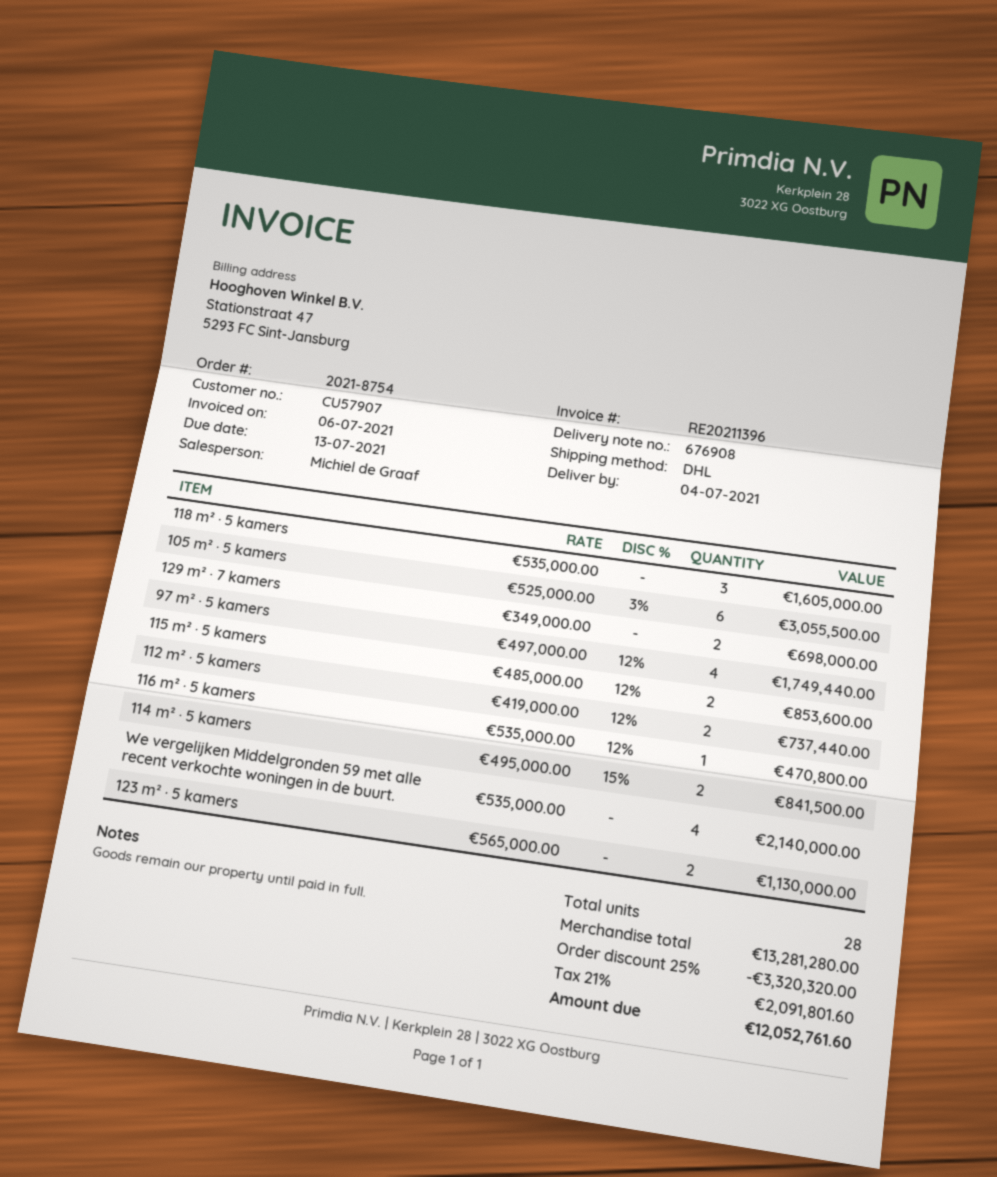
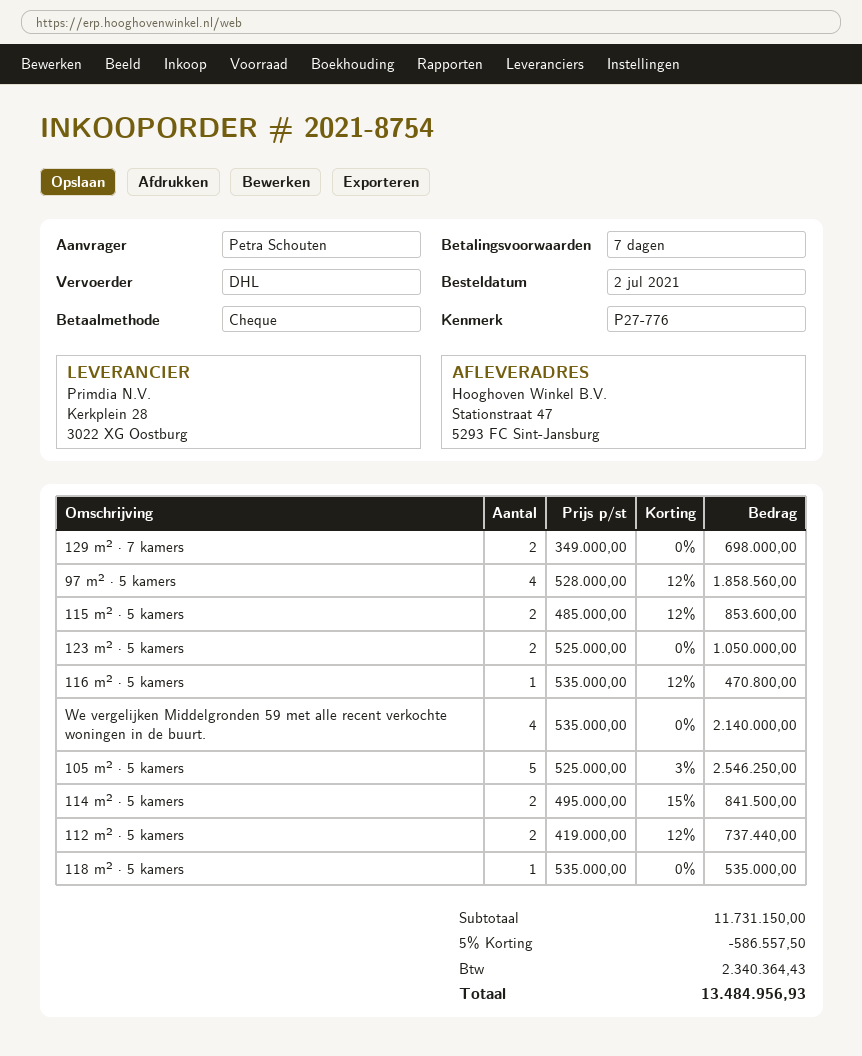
118 m² · 5 kamers: 3 x 535000.00 = 1605000.00 -> 1 x 535000.00 = 535000.00
105 m² · 5 kamers: 6 x 525000.00 - 3% = 3055500.00 -> 5 x 525000.00 - 3% = 2546250.00
97 m² · 5 kamers: 4 x 497000.00 - 12% = 1749440.00 -> 4 x 528000.00 - 12% = 1858560.00
123 m² · 5 kamers: 2 x 565000.00 = 1130000.00 -> 2 x 525000.00 = 1050000.00
subtotal: 13281280.00 -> 11731150.00
discount: 25% = 3320320.00 -> 5% = 586557.50
tax: 2091801.60 -> 2340364.43
total: 12052761.60 -> 13484956.93

